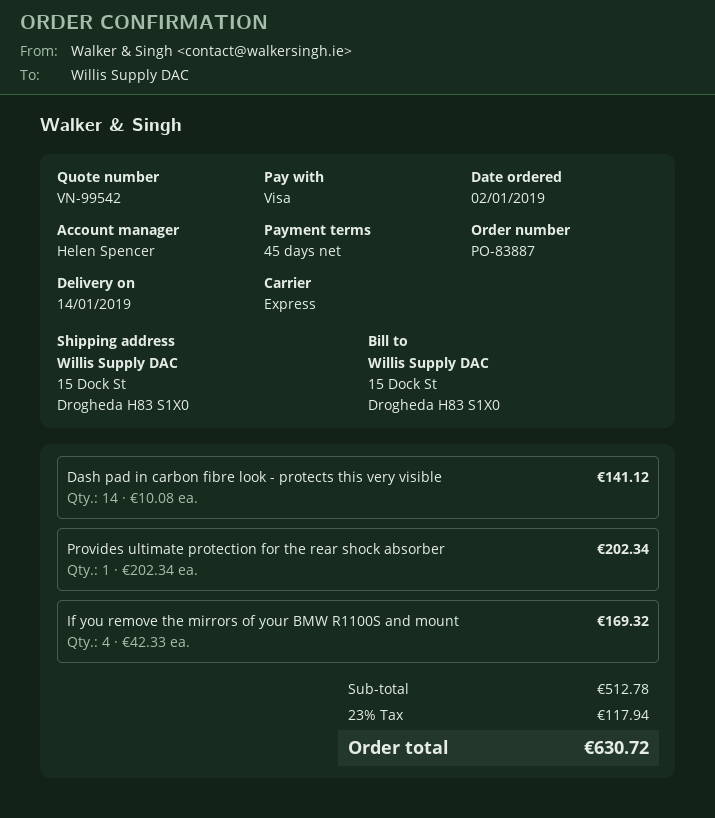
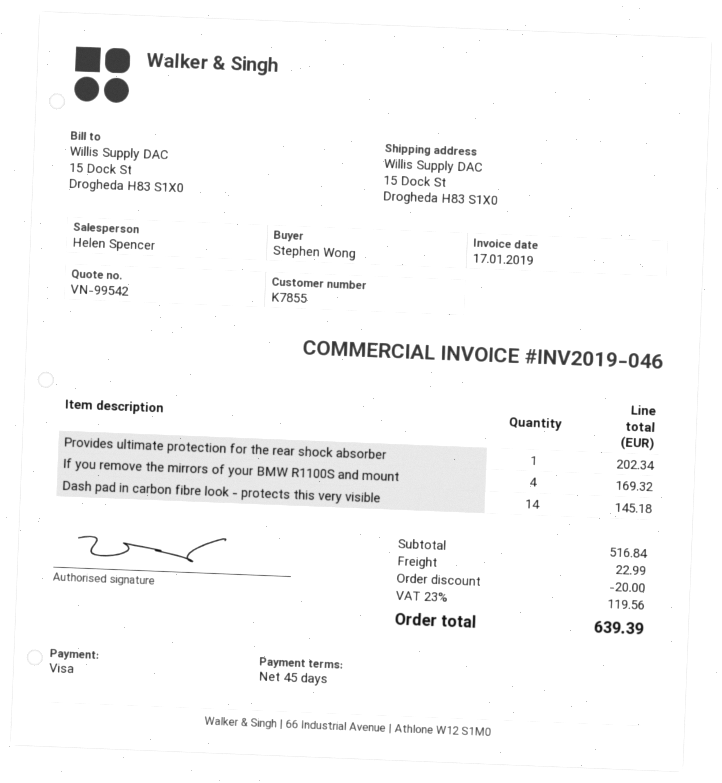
Dash pad in carbon fibre look - protects this very visible: 14 for 141.12 -> 14 for 145.18
subtotal: 512.78 -> 516.84
discount: none -> 20.00
shipping: none -> 22.99
tax: 23% = 117.94 -> 23% = 119.56
total: 630.72 -> 639.39

